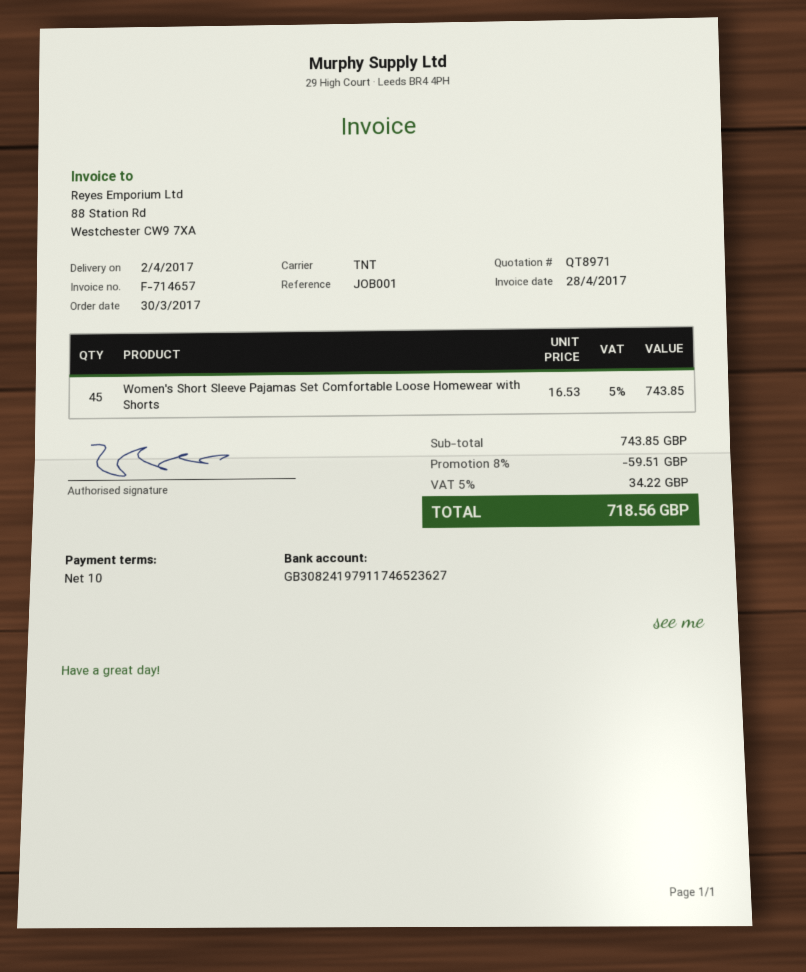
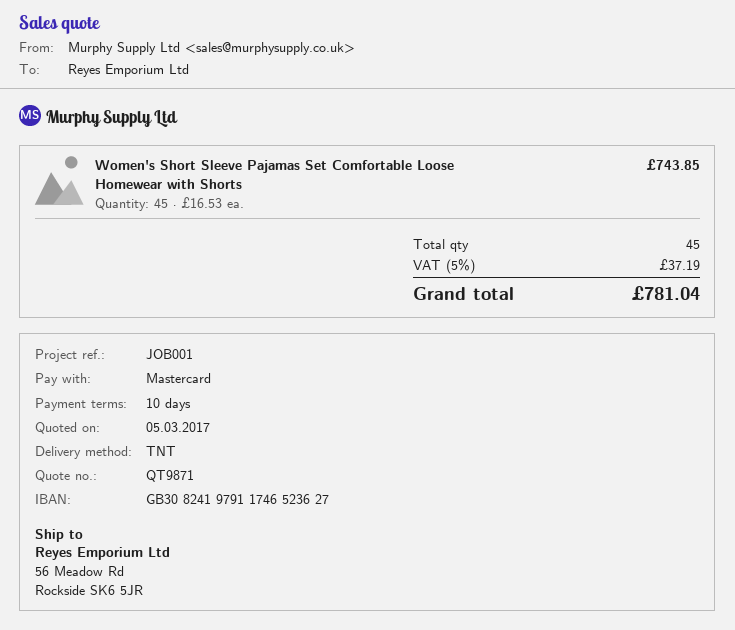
quote number: QT8971 -> QT9871
discount: 8% = 59.51 -> none
tax: 5% = 34.22 -> 5% = 37.19
total: 718.56 -> 781.04

